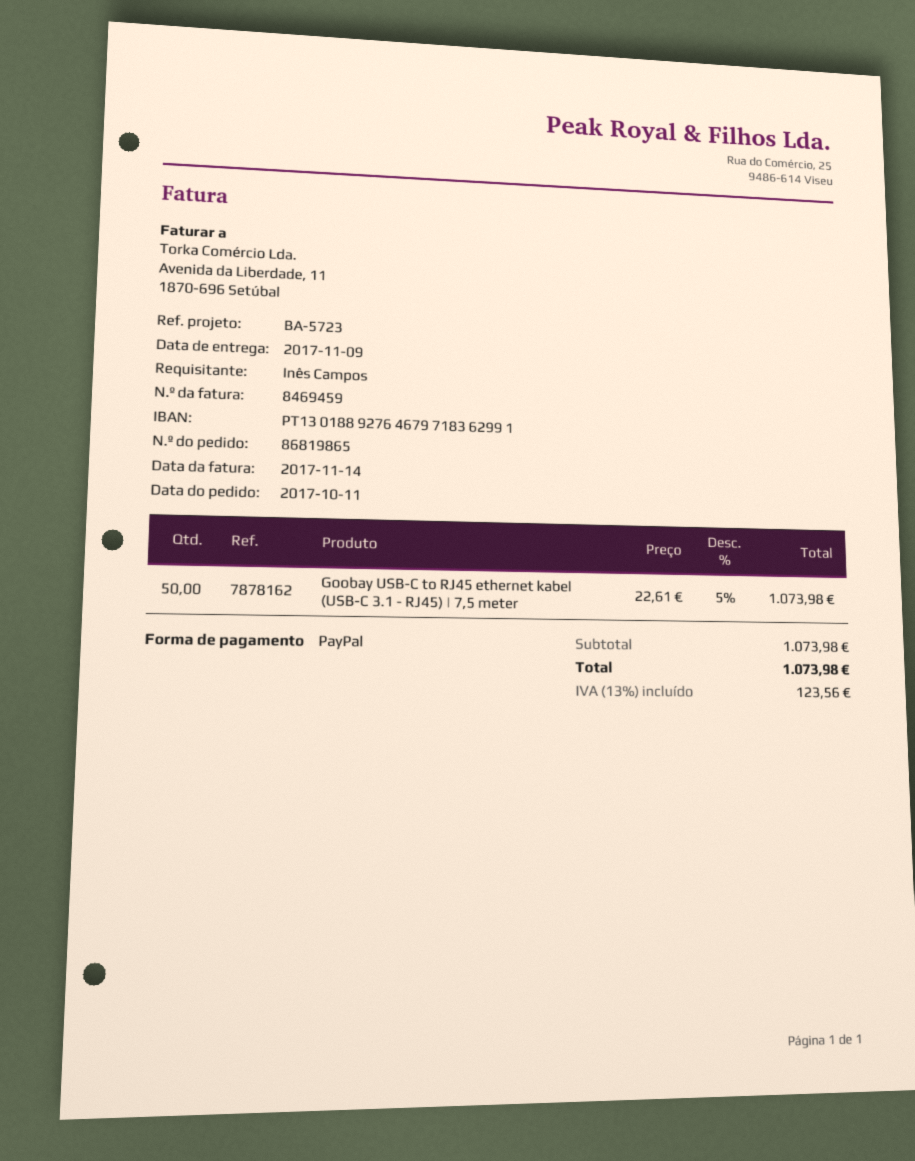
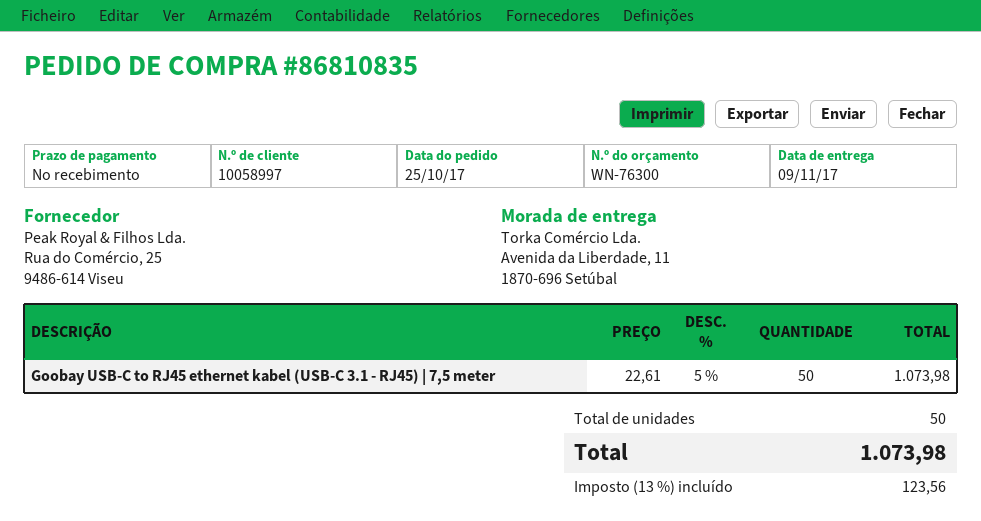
order number: 86819865 -> 86810835
order date: 2017-10-11 -> 2017-10-25

